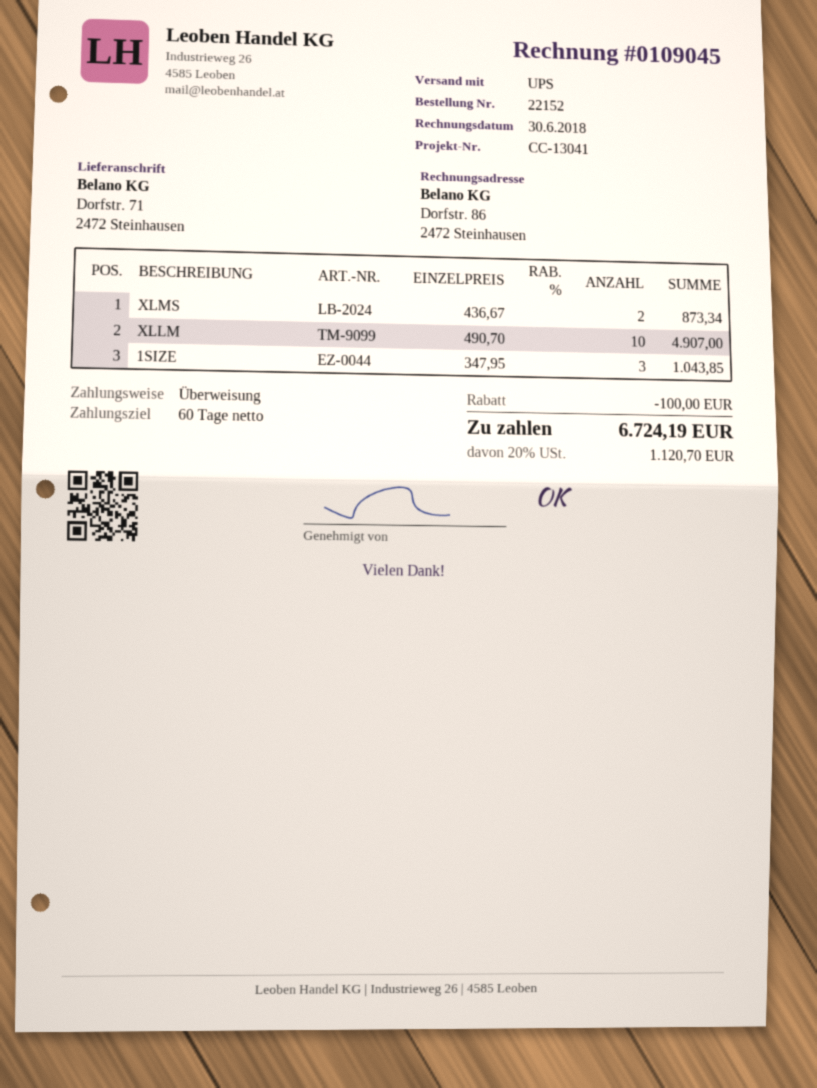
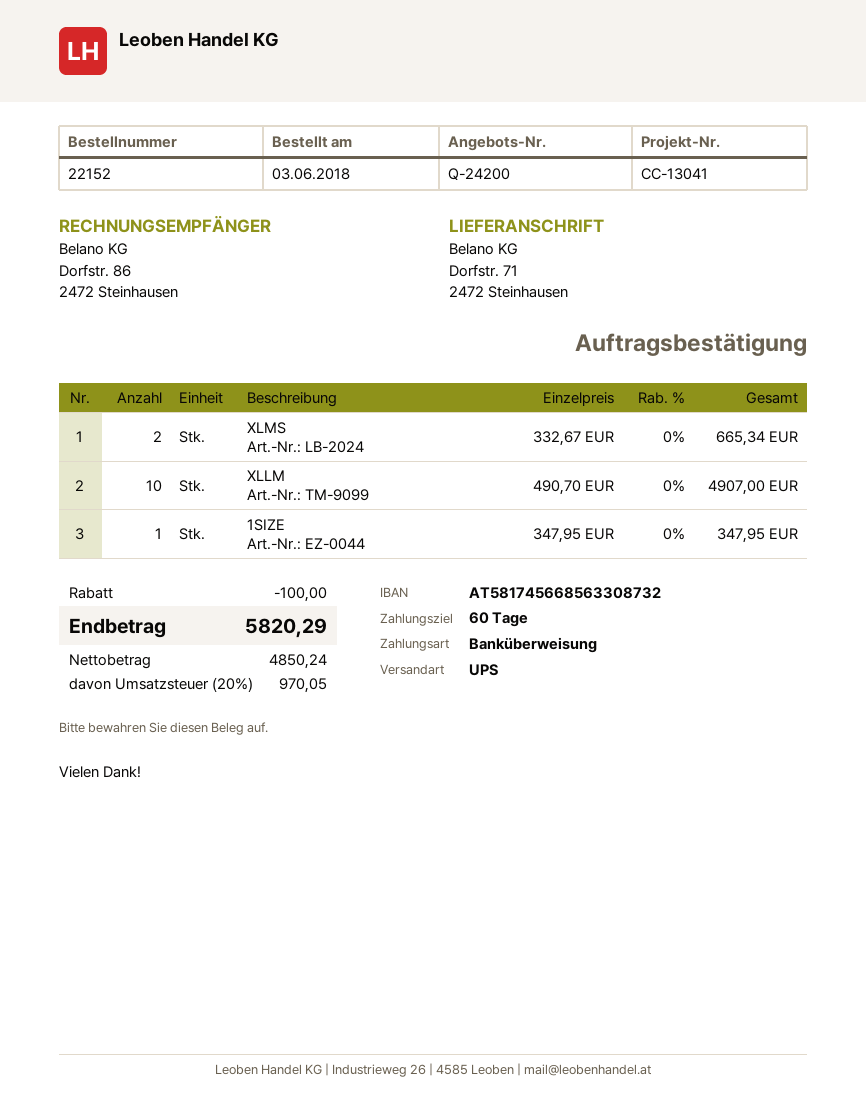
XLMS: 2 x 436.67 = 873.34 -> 2 x 332.67 = 665.34
1SIZE: 3 x 347.95 = 1043.85 -> 1 x 347.95 = 347.95
tax: 20% = 1120.70 -> 20% = 970.05
total: 6724.19 -> 5820.29

